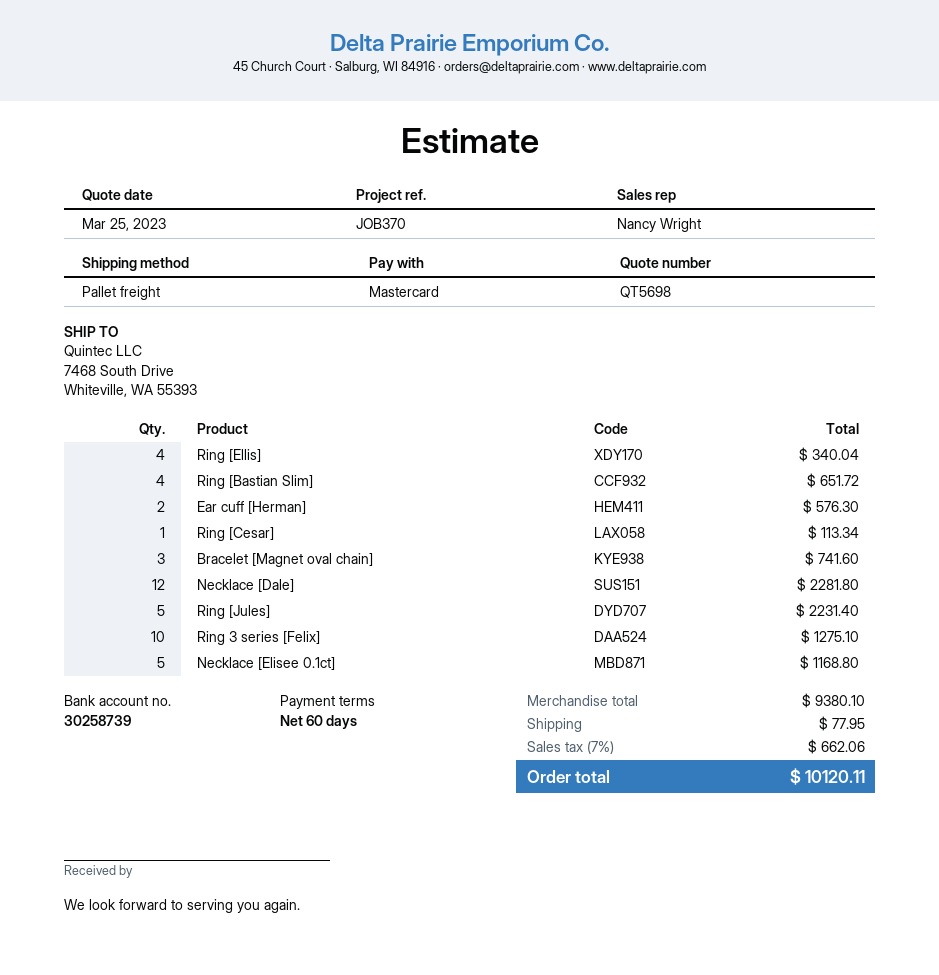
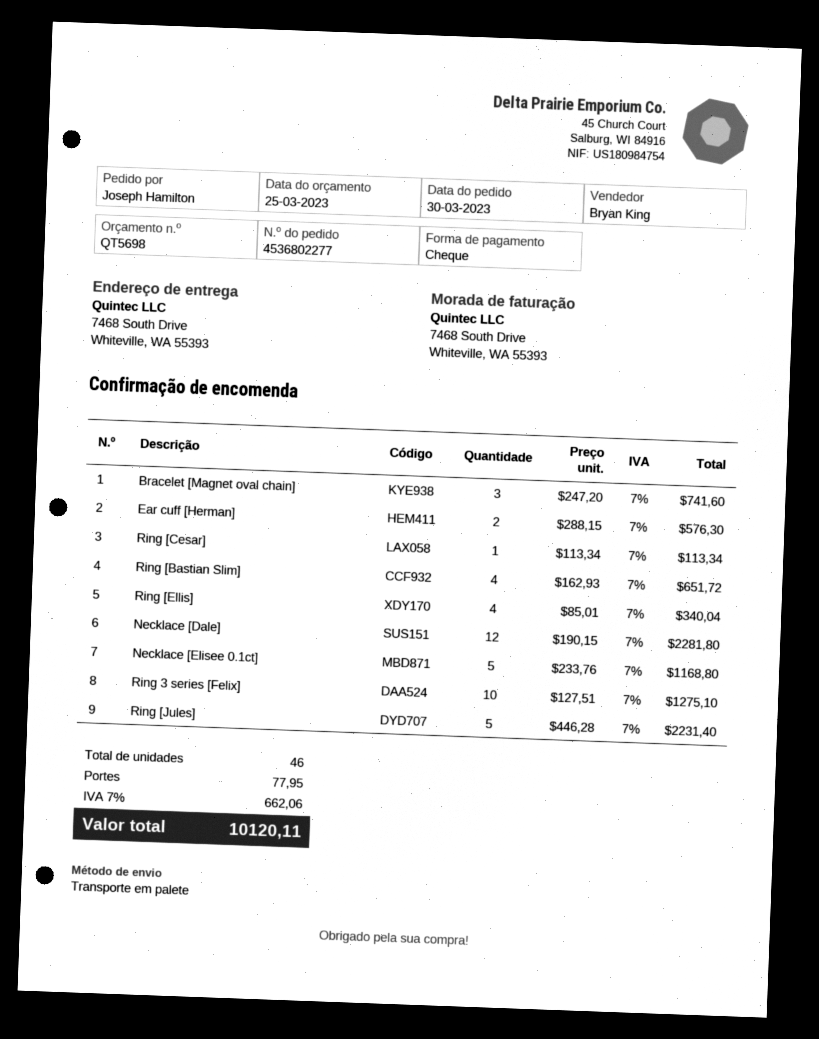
sales rep: Nancy Wright -> Bryan King
payment method: Mastercard -> cheque

